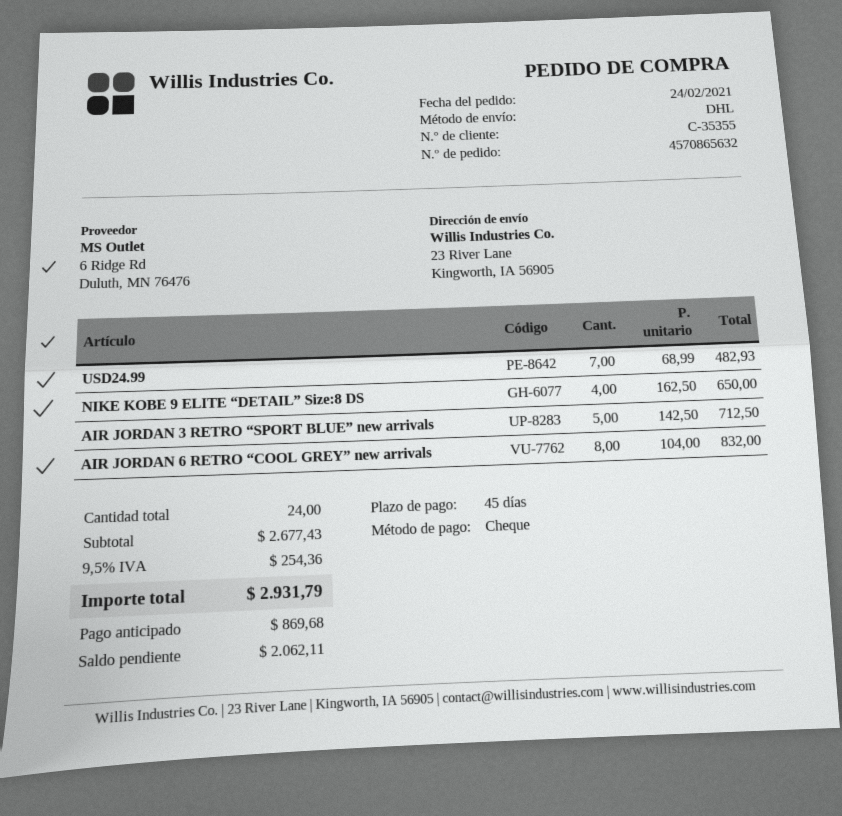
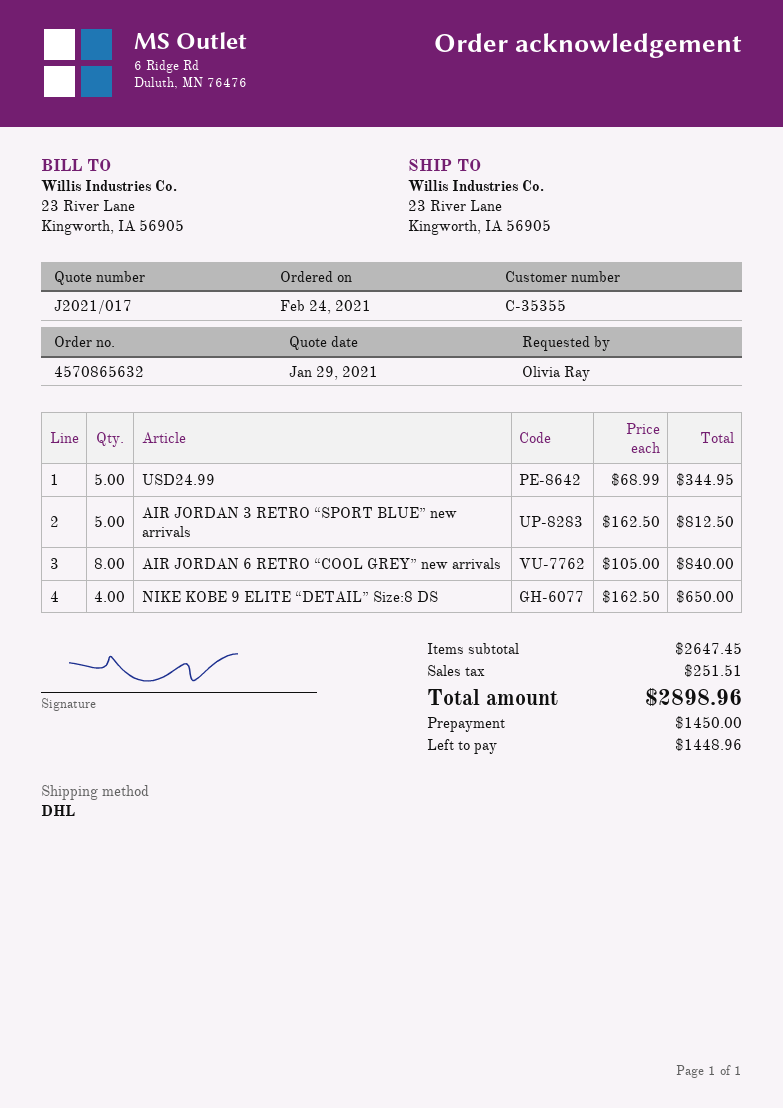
USD24.99: 7 x 68.99 = 482.93 -> 5 x 68.99 = 344.95
AIR JORDAN 3 RETRO “SPORT BLUE” new arrivals: 5 x 142.50 = 712.50 -> 5 x 162.50 = 812.50
AIR JORDAN 6 RETRO “COOL GREY” new arrivals: 8 x 104.00 = 832.00 -> 8 x 105.00 = 840.00
subtotal: 2677.43 -> 2647.45
tax: 254.36 -> 251.51
total: 2931.79 -> 2898.96
deposit: 869.68 -> 1450.00
balance: 2062.11 -> 1448.96

